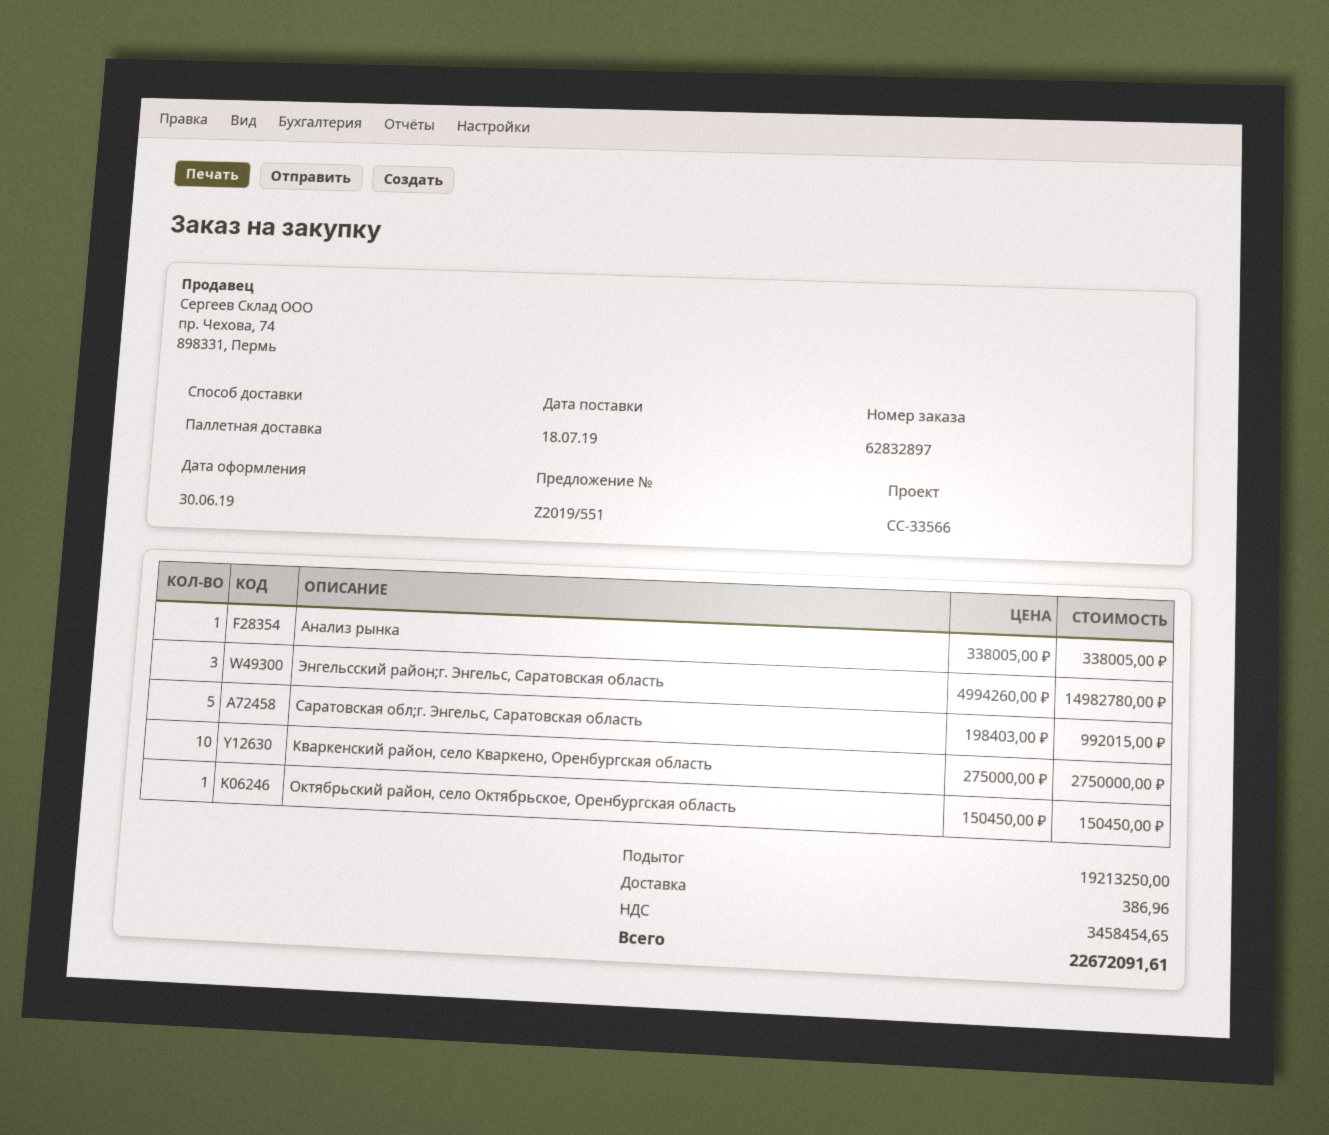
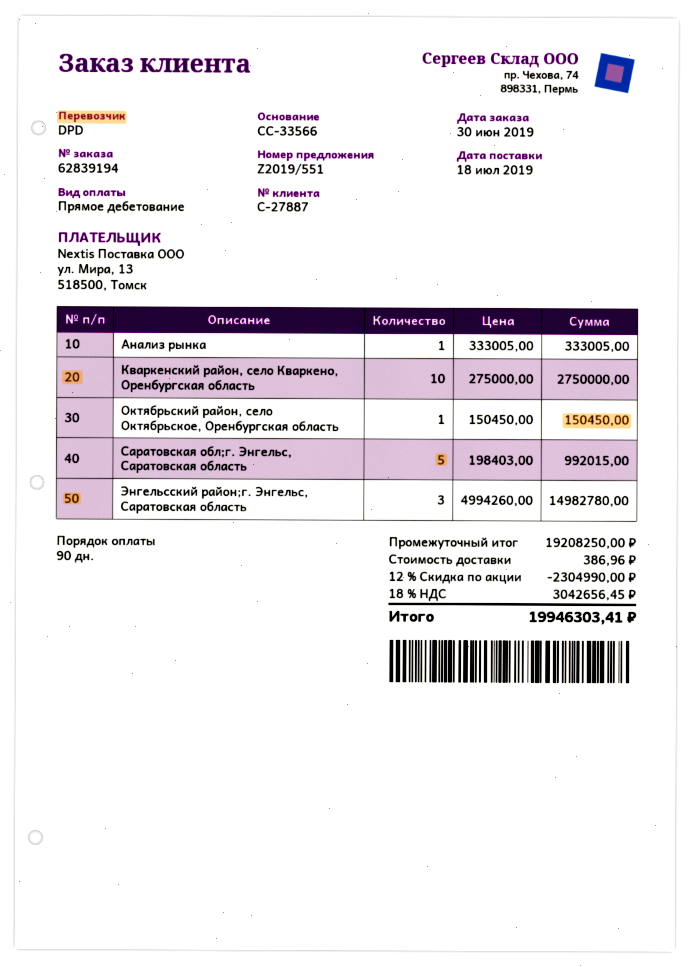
order number: 62832897 -> 62839194
shipping method: pallet freight -> DPD
Анализ рынка: 1 x 338005.00 = 338005.00 -> 1 x 333005.00 = 333005.00
subtotal: 19213250.00 -> 19208250.00
discount: none -> 12% = 2304990.00
tax: 3458454.65 -> 3042656.45
total: 22672091.61 -> 19946303.41

